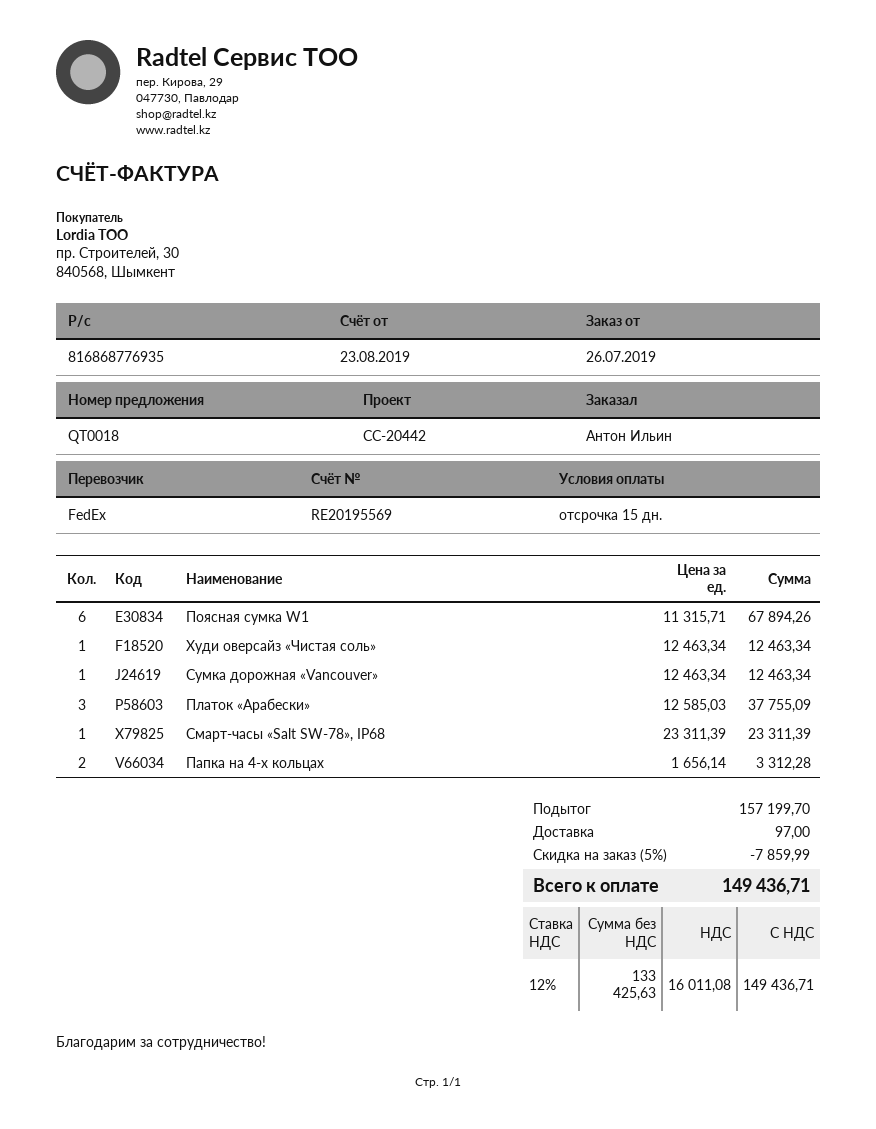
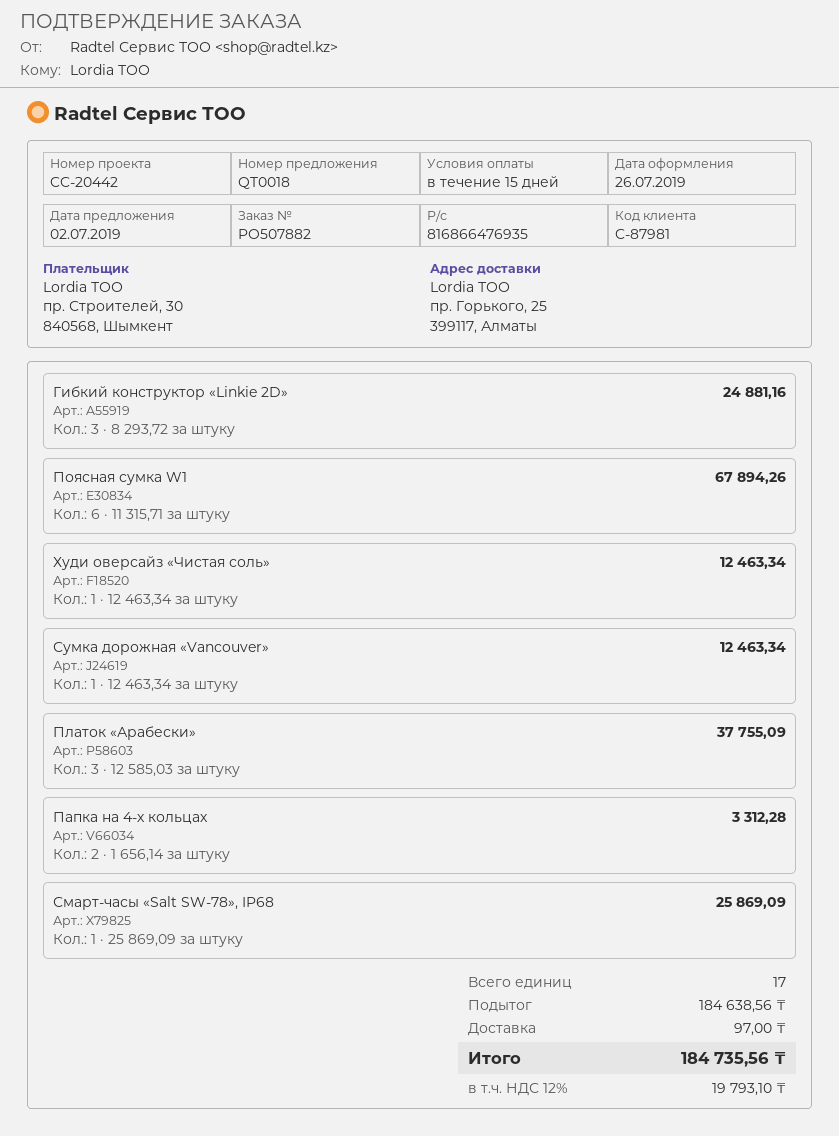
bank account: 816868776935 -> 816866476935
Смарт-часы «Salt SW-78», IP68: 1 x 23311.39 = 23311.39 -> 1 x 25869.09 = 25869.09
Гибкий конструктор «Linkie 2D»: none -> 3 x 8293.72 = 24881.16
subtotal: 157199.70 -> 184638.56
discount: 5% = 7859.99 -> none
tax: 12% = 16011.08 -> 12% = 19793.10
total: 149436.71 -> 184735.56

